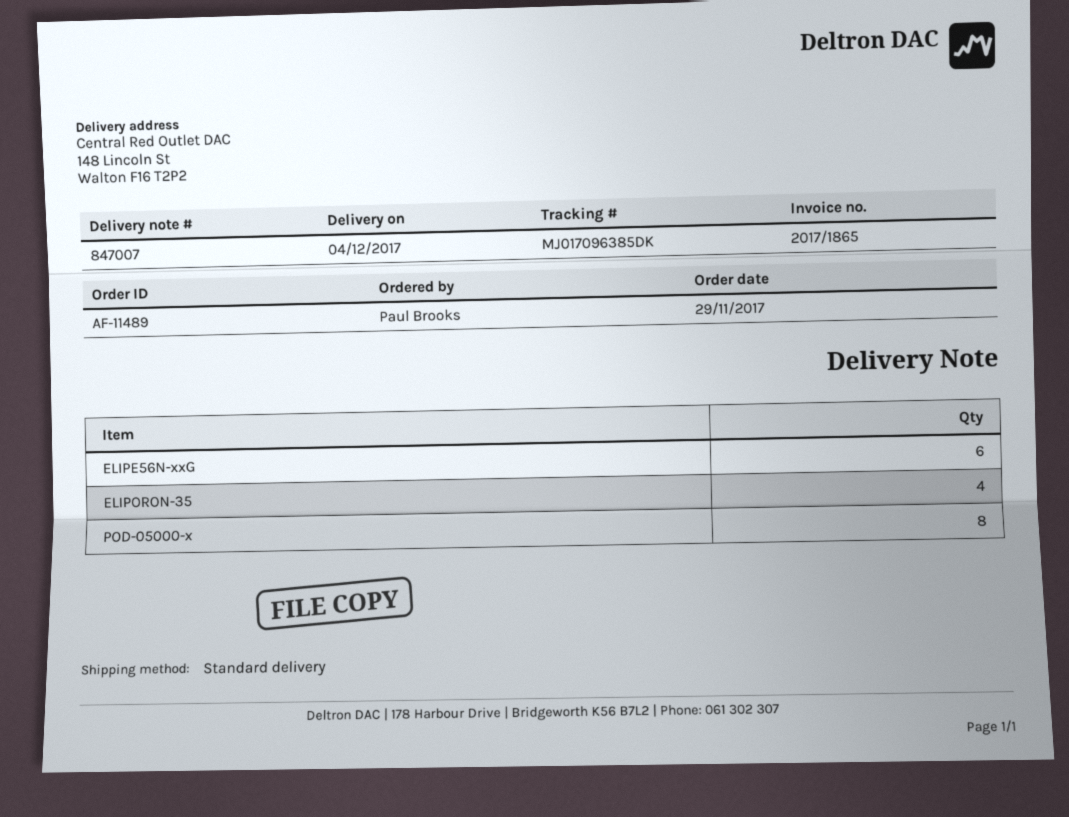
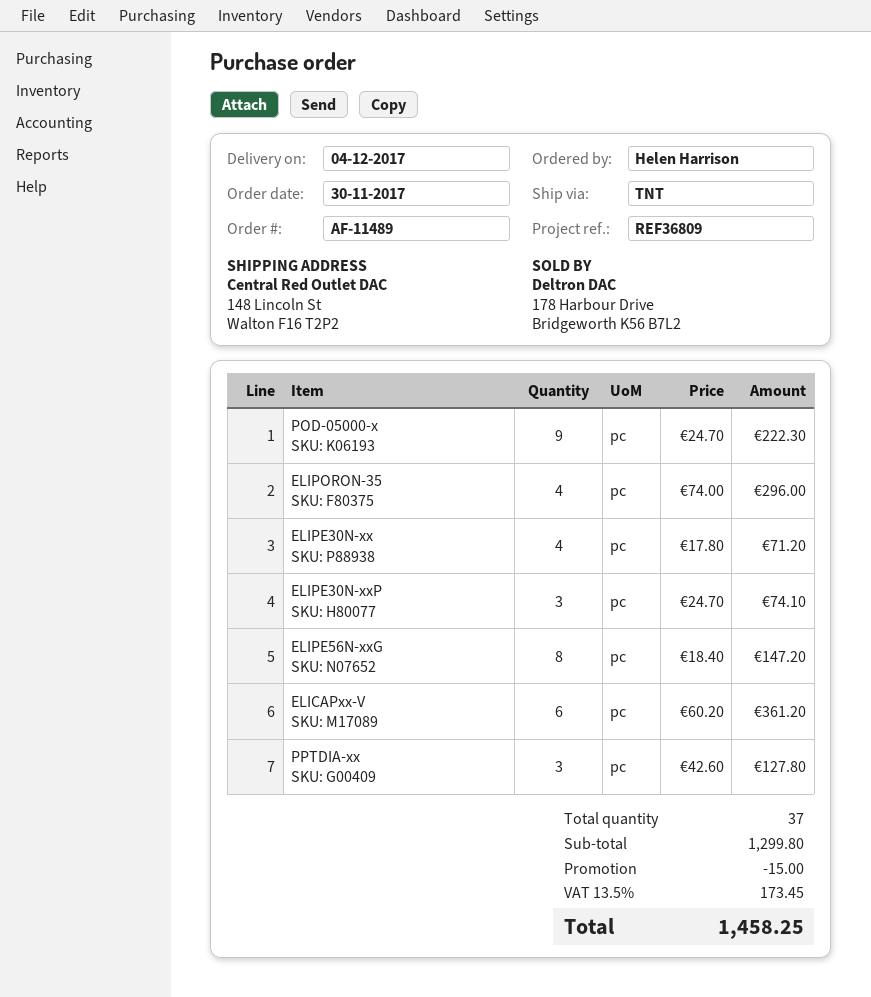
order date: 2017-11-29 -> 2017-11-30
ordered by: Paul Brooks -> Helen Harrison
shipping method: standard -> TNT
ELIPE56N-xxG: 6 -> 8
POD-05000-x: 8 -> 9
ELIPE30N-xx: none -> 4
ELIPE30N-xxP: none -> 3
ELICAPxx-V: none -> 6
PPTDIA-xx: none -> 3

